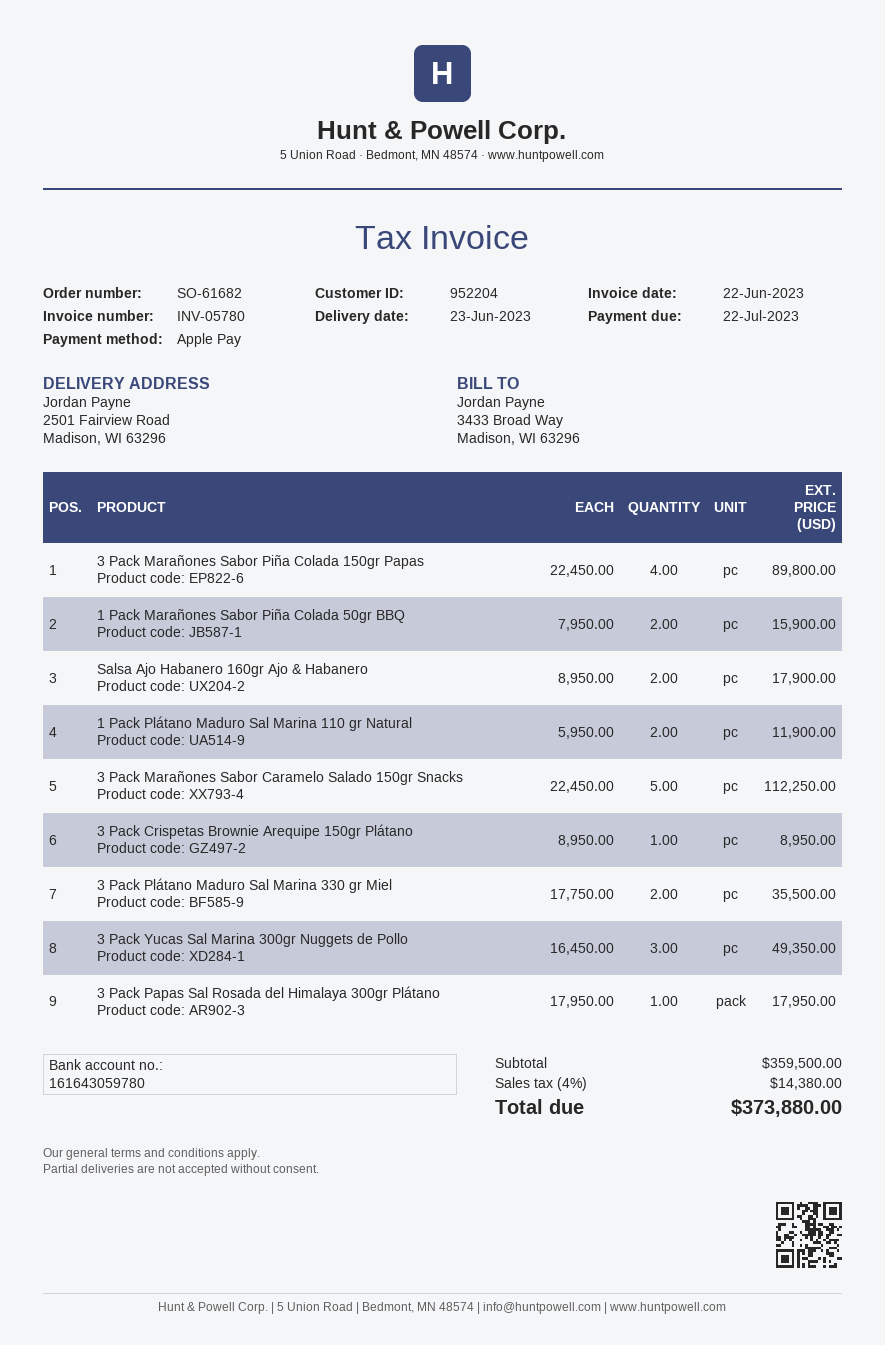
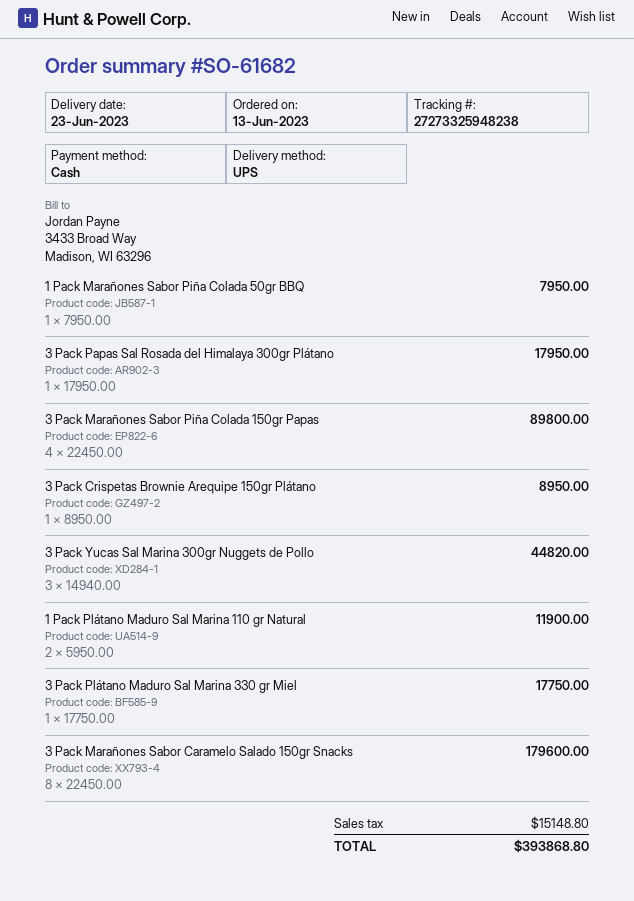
payment method: Apple Pay -> cash
1 Pack Marañones Sabor Piña Colada 50gr BBQ: 2 x 7950.00 = 15900.00 -> 1 x 7950.00 = 7950.00
Salsa Ajo Habanero 160gr Ajo & Habanero: 2 x 8950.00 = 17900.00 -> none
3 Pack Marañones Sabor Caramelo Salado 150gr Snacks: 5 x 22450.00 = 112250.00 -> 8 x 22450.00 = 179600.00
3 Pack Plátano Maduro Sal Marina 330 gr Miel: 2 x 17750.00 = 35500.00 -> 1 x 17750.00 = 17750.00
3 Pack Yucas Sal Marina 300gr Nuggets de Pollo: 3 x 16450.00 = 49350.00 -> 3 x 14940.00 = 44820.00
tax: 14380.00 -> 15148.80
total: 373880.00 -> 393868.80

